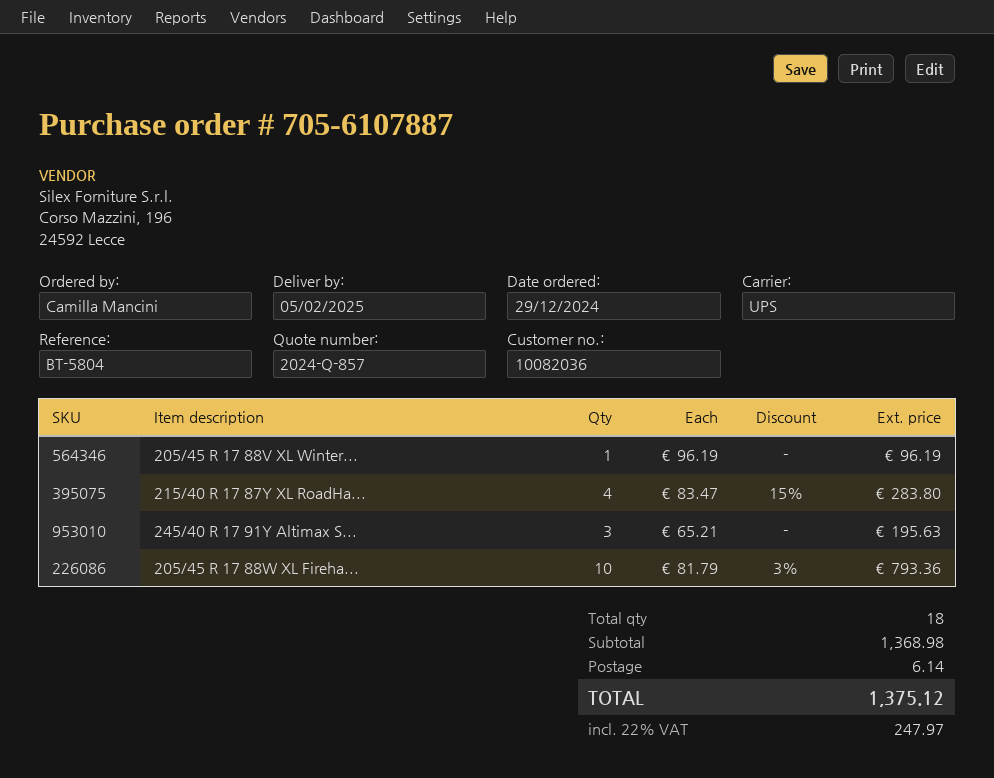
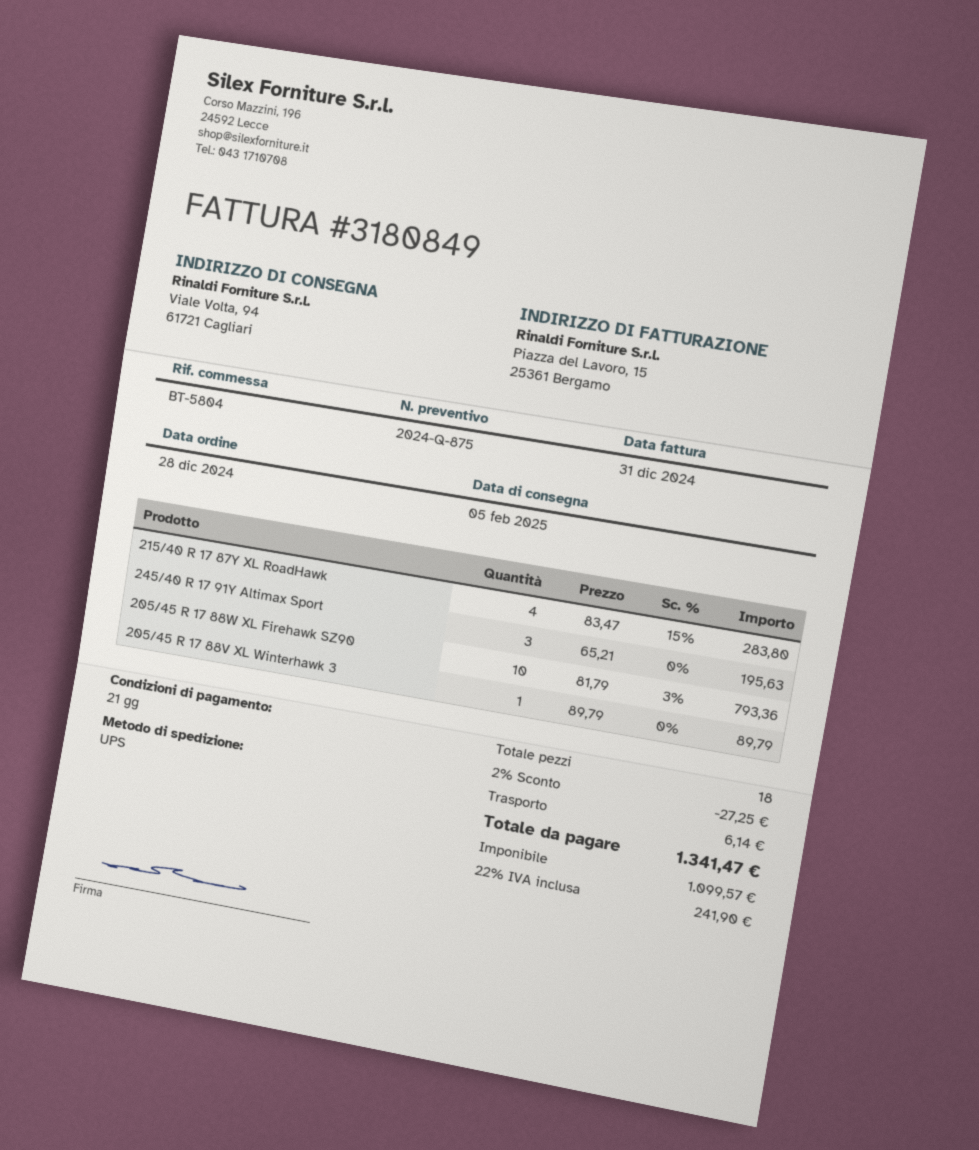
quote number: 2024-Q-857 -> 2024-Q-875
order date: 2024-12-29 -> 2024-12-28
205/45 R 17 88V XL Winter...: 1 x 96.19 = 96.19 -> 1 x 89.79 = 89.79
discount: none -> 2% = 27.25
tax: 22% = 247.97 -> 22% = 241.90
total: 1375.12 -> 1341.47

